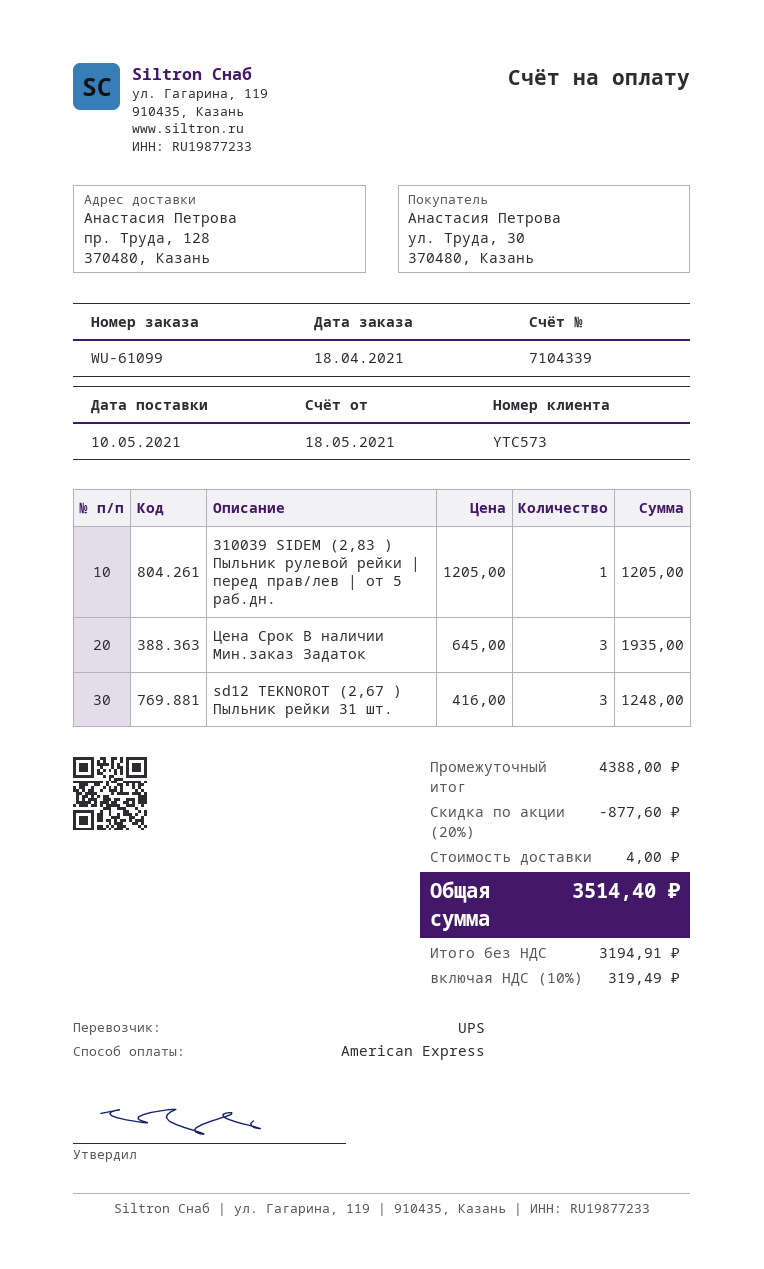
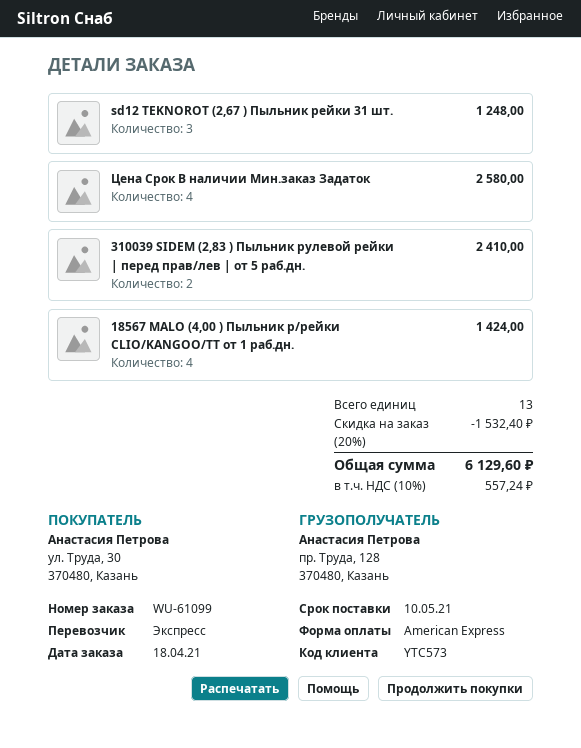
shipping method: UPS -> express
310039 SIDEM (2,83 ) Пыльник рулевой рейки | перед прав/лев | от 5 раб.дн.: 1 for 1205.00 -> 2 for 2410.00
Цена Срок В наличии Мин.заказ Задаток: 3 for 1935.00 -> 4 for 2580.00
18567 MALO (4,00 ) Пыльник р/рейки CLIO/KANGOO/TT от 1 раб.дн.: none -> 4 for 1424.00
discount: 20% = 877.60 -> 20% = 1532.40
shipping: 4.00 -> none
tax: 10% = 319.49 -> 10% = 557.24
total: 3514.40 -> 6129.60

